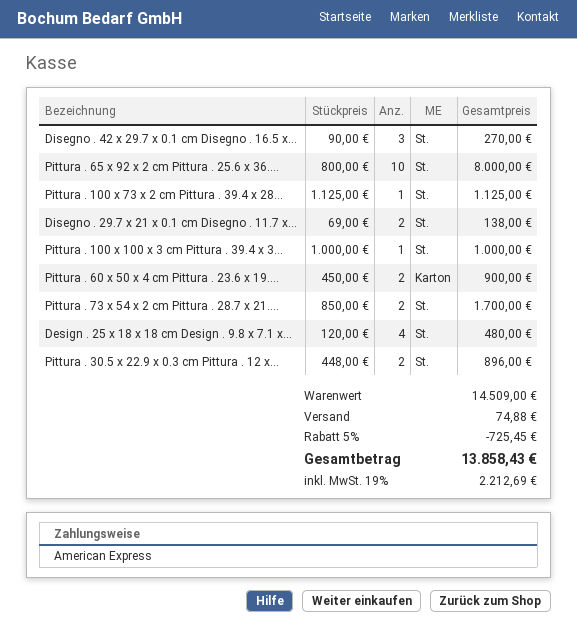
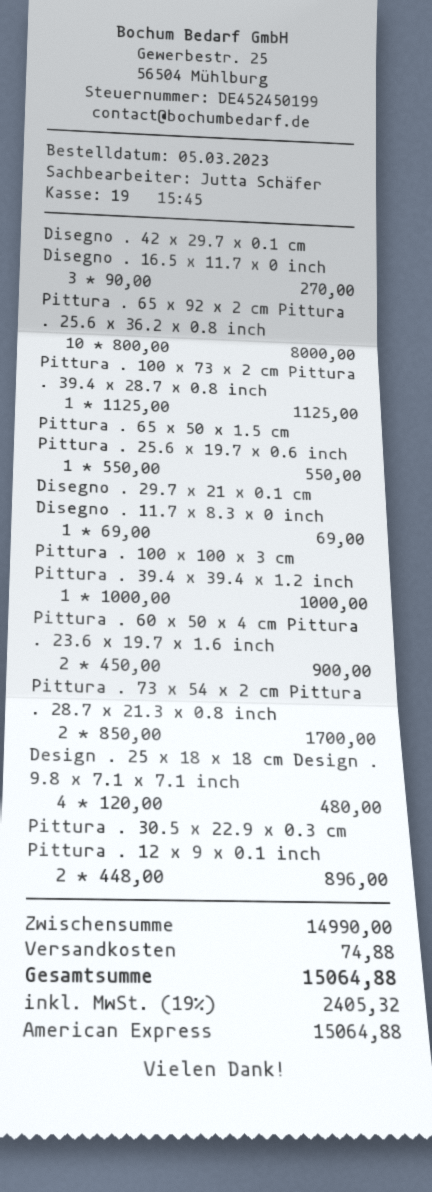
Disegno . 29.7 x 21 x 0.1 cm Disegno . 11.7 x...: 2 x 69.00 = 138.00 -> 1 x 69.00 = 69.00
Pittura . 65 x 50 x 1.5 cm Pittura . 25.6 x 19.7 x 0.6 inch: none -> 1 x 550.00 = 550.00
subtotal: 14509.00 -> 14990.00
discount: 5% = 725.45 -> none
tax: 19% = 2212.69 -> 19% = 2405.32
total: 13858.43 -> 15064.88

